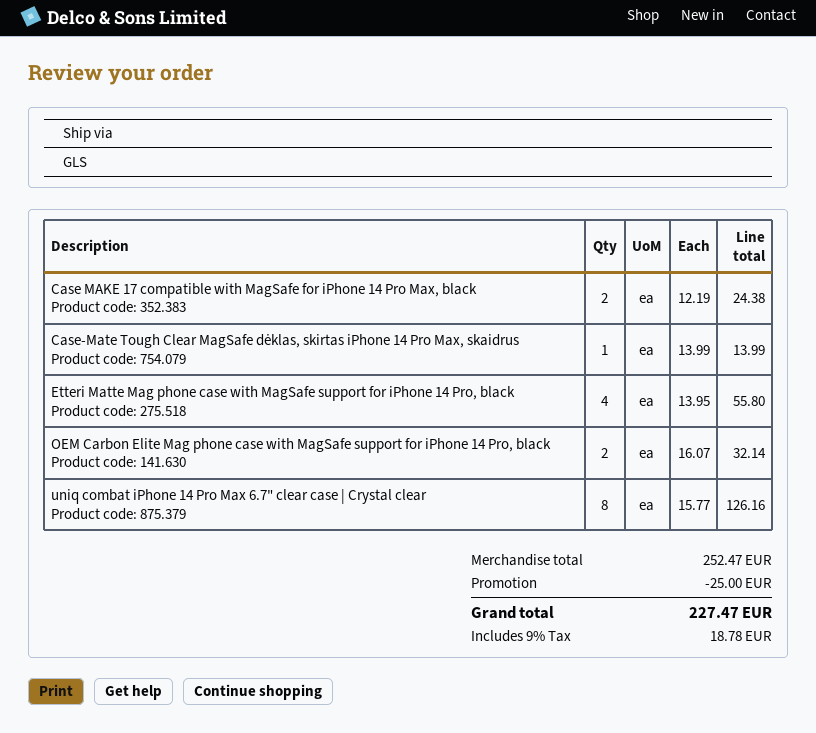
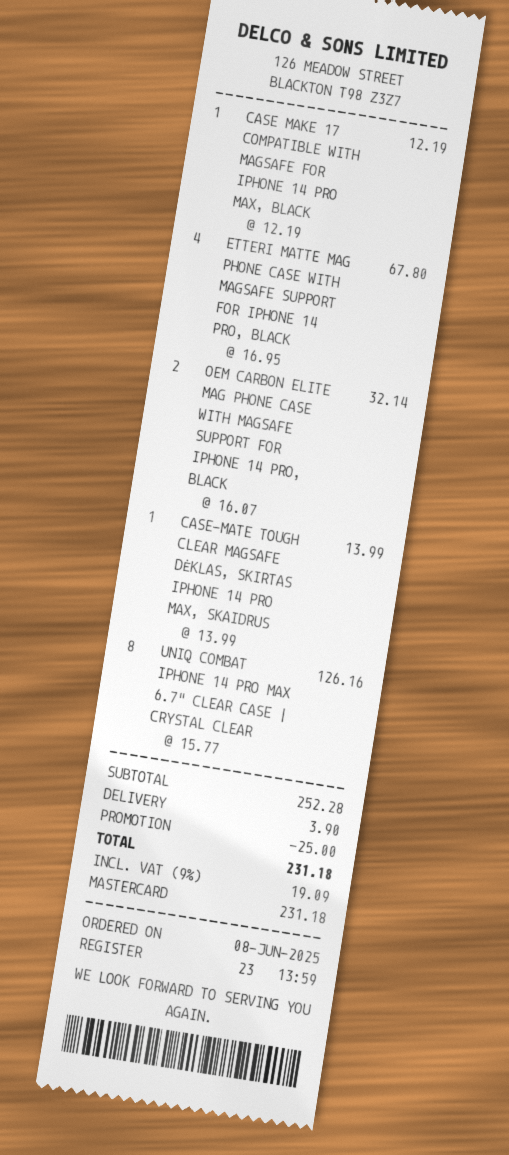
Case MAKE 17 compatible with MagSafe for iPhone 14 Pro Max, black: 2 x 12.19 = 24.38 -> 1 x 12.19 = 12.19
Etteri Matte Mag phone case with MagSafe support for iPhone 14 Pro, black: 4 x 13.95 = 55.80 -> 4 x 16.95 = 67.80
subtotal: 252.47 -> 252.28
shipping: none -> 3.90
tax: 9% = 18.78 -> 9% = 19.09
total: 227.47 -> 231.18

